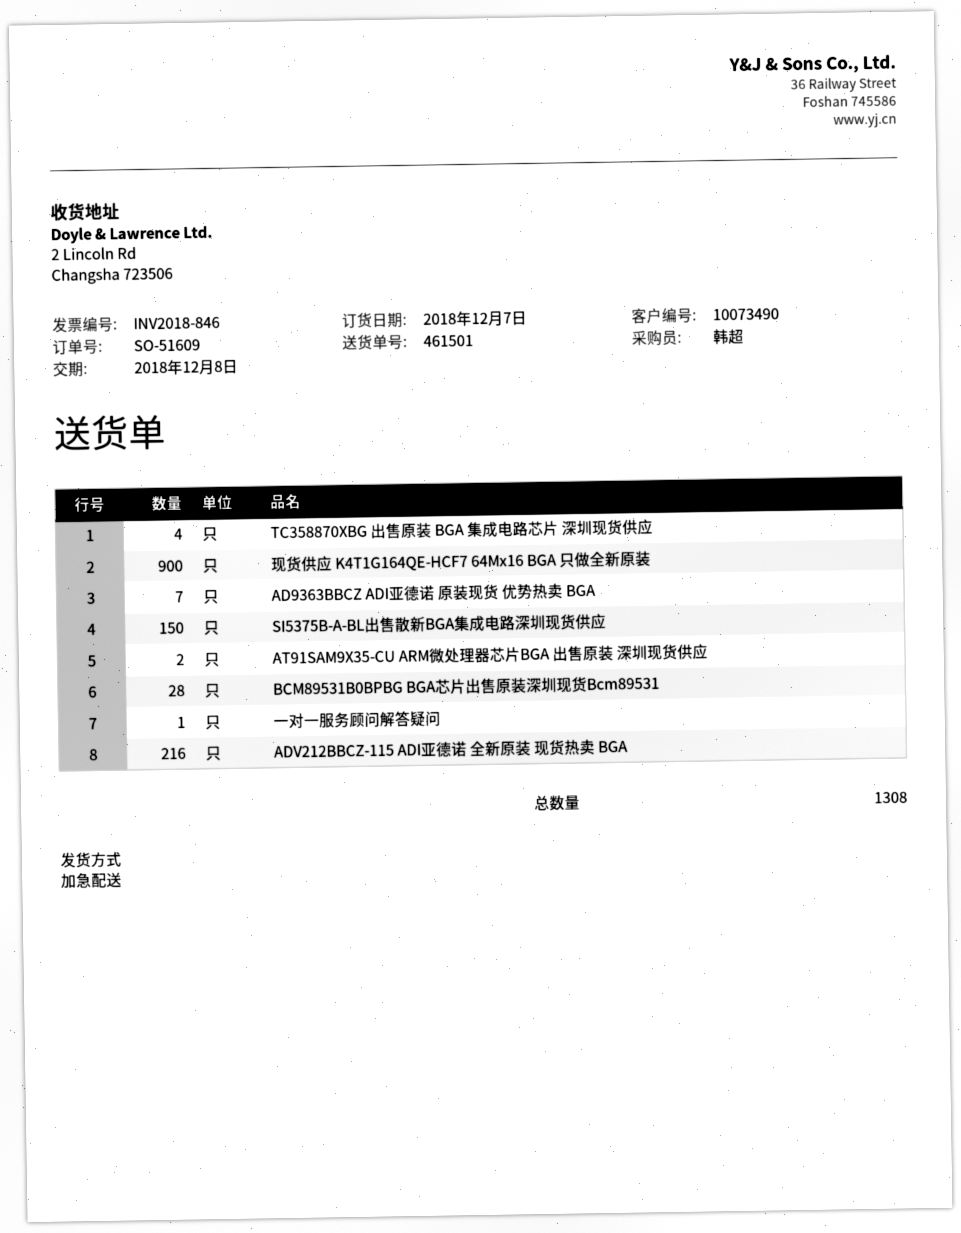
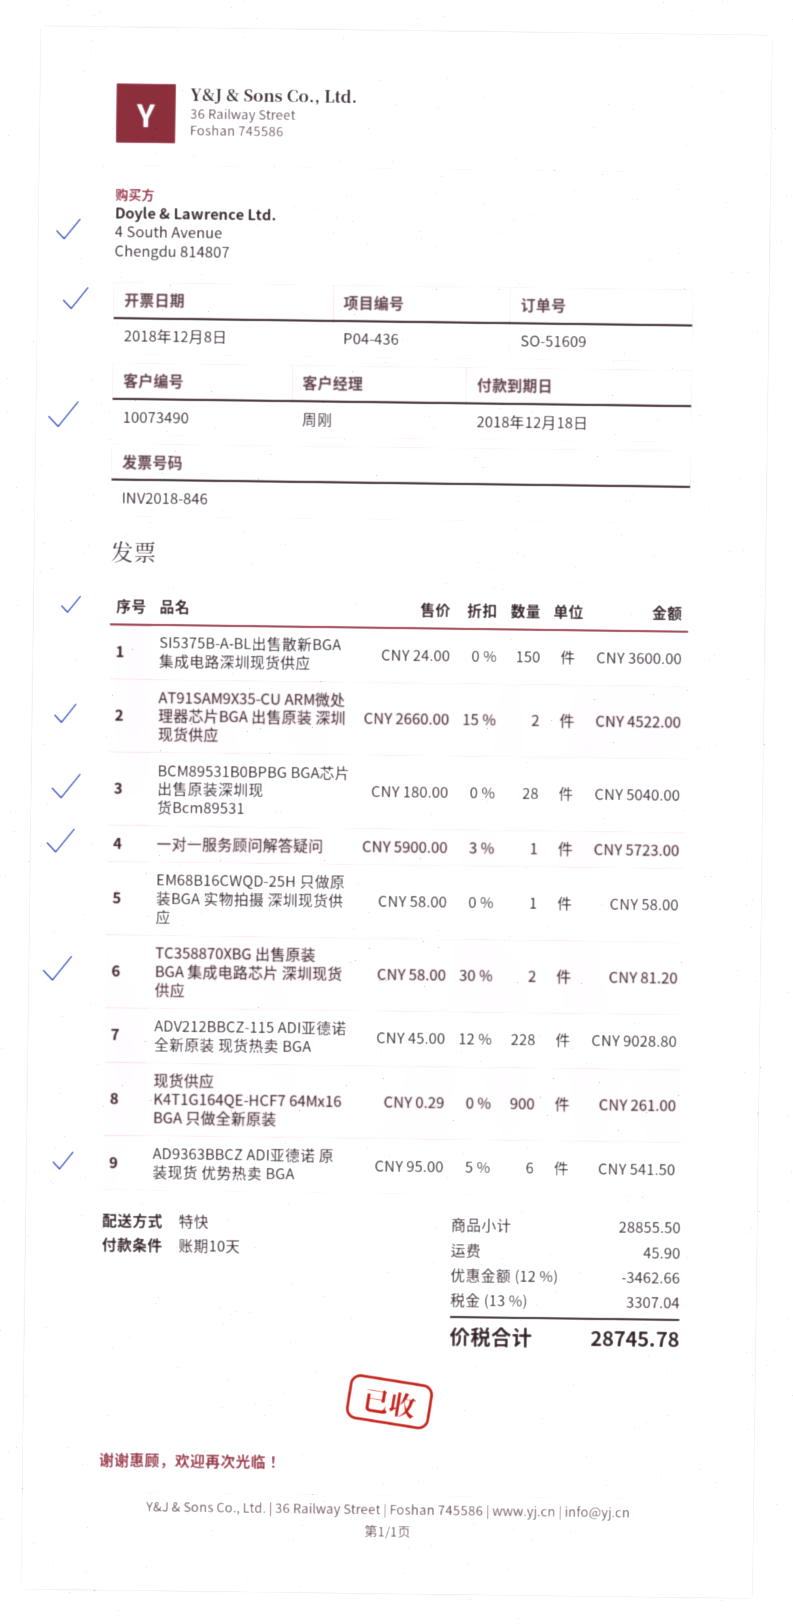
TC358870XBG 出售原装 BGA 集成电路芯片 深圳现货供应: 4 -> 2
AD9363BBCZ ADI亚德诺 原装现货 优势热卖 BGA: 7 -> 6
ADV212BBCZ-115 ADI亚德诺 全新原装 现货热卖 BGA: 216 -> 228
EM68B16CWQD-25H 只做原装BGA 实物拍摄 深圳现货供应: none -> 1

